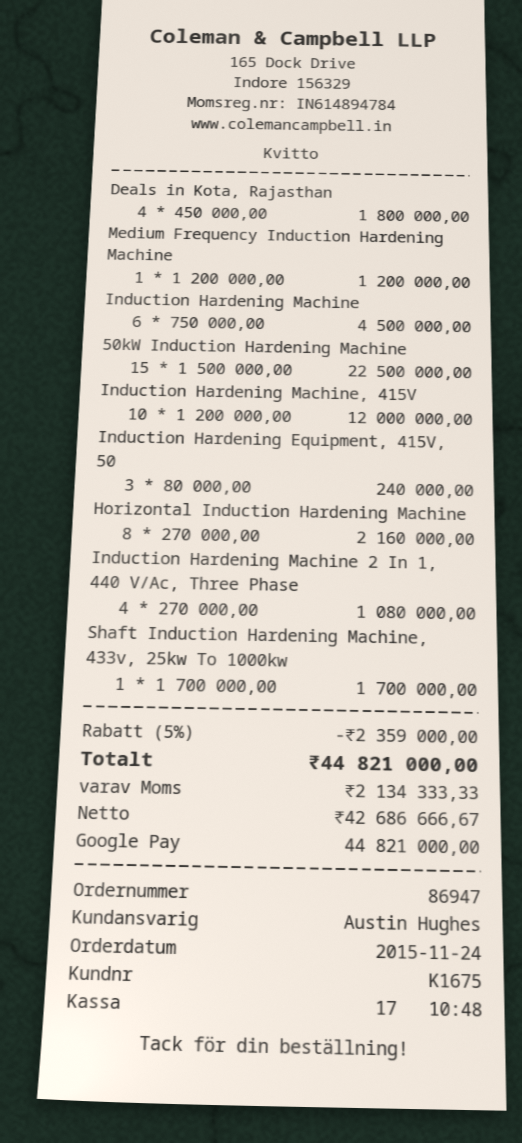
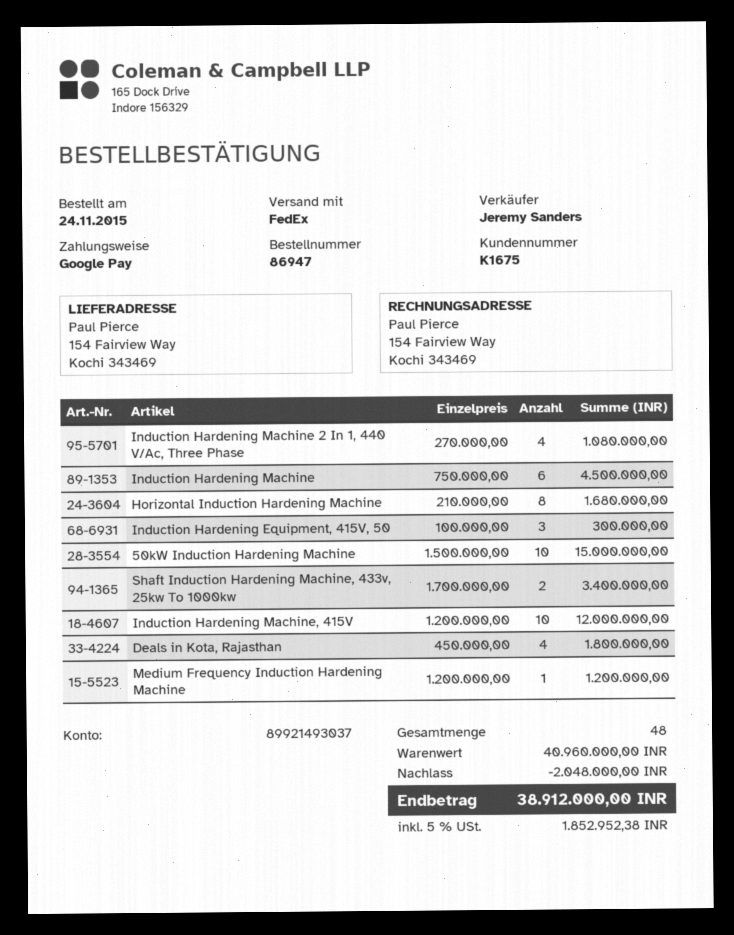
sales rep: Austin Hughes -> Jeremy Sanders
50kW Induction Hardening Machine: 15 x 1500000.00 = 22500000.00 -> 10 x 1500000.00 = 15000000.00
Induction Hardening Equipment, 415V, 50: 3 x 80000.00 = 240000.00 -> 3 x 100000.00 = 300000.00
Horizontal Induction Hardening Machine: 8 x 270000.00 = 2160000.00 -> 8 x 210000.00 = 1680000.00
Shaft Induction Hardening Machine, 433v, 25kw To 1000kw: 1 x 1700000.00 = 1700000.00 -> 2 x 1700000.00 = 3400000.00
discount: 2359000.00 -> 2048000.00
tax: 2134333.33 -> 1852952.38
total: 44821000.00 -> 38912000.00

